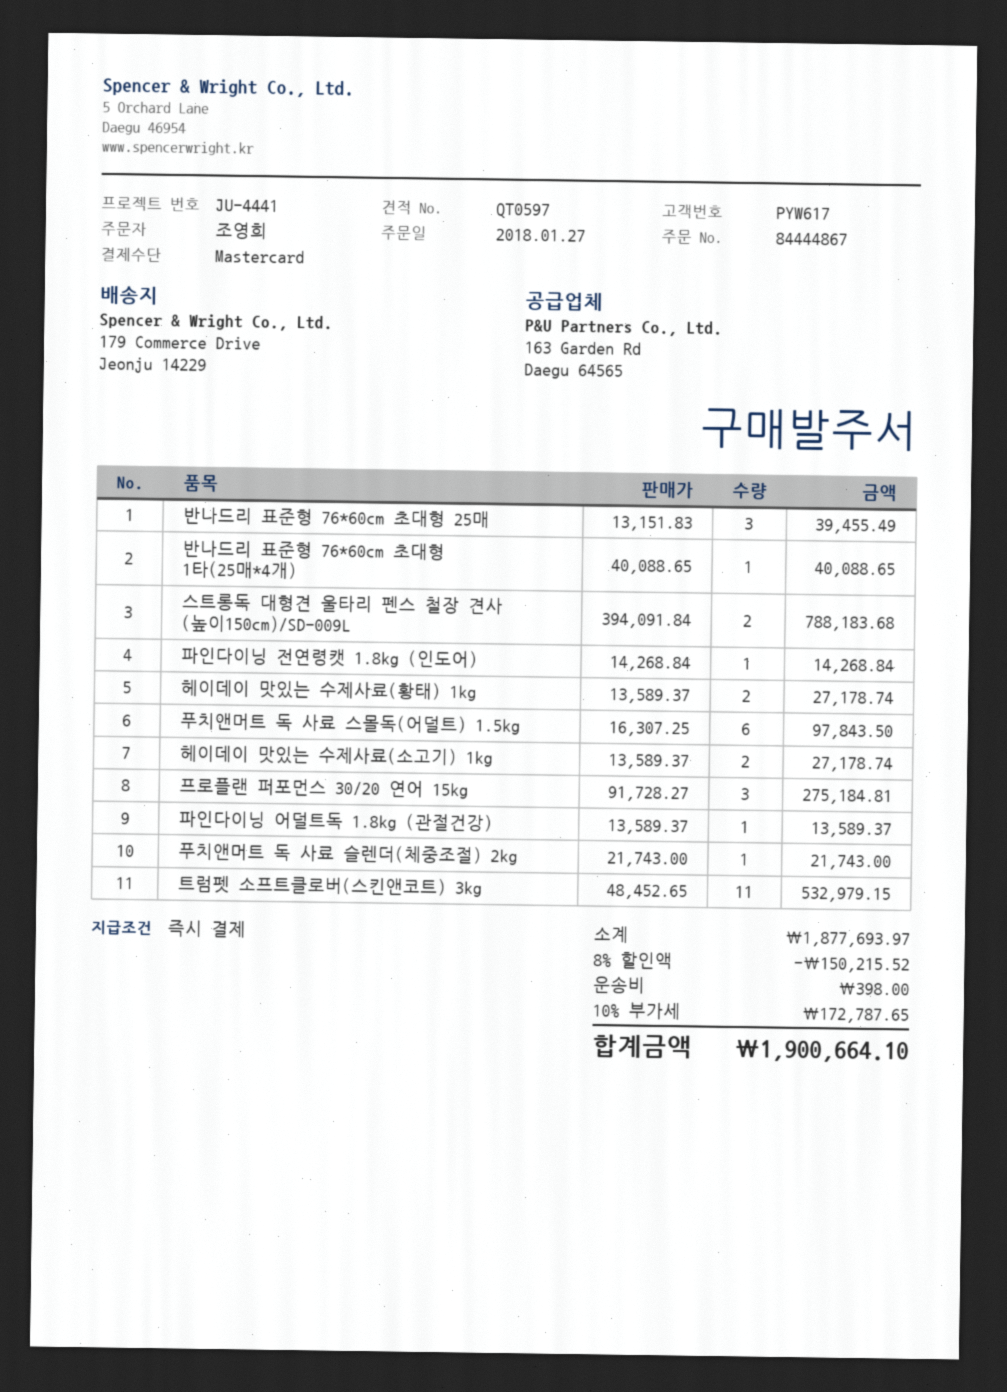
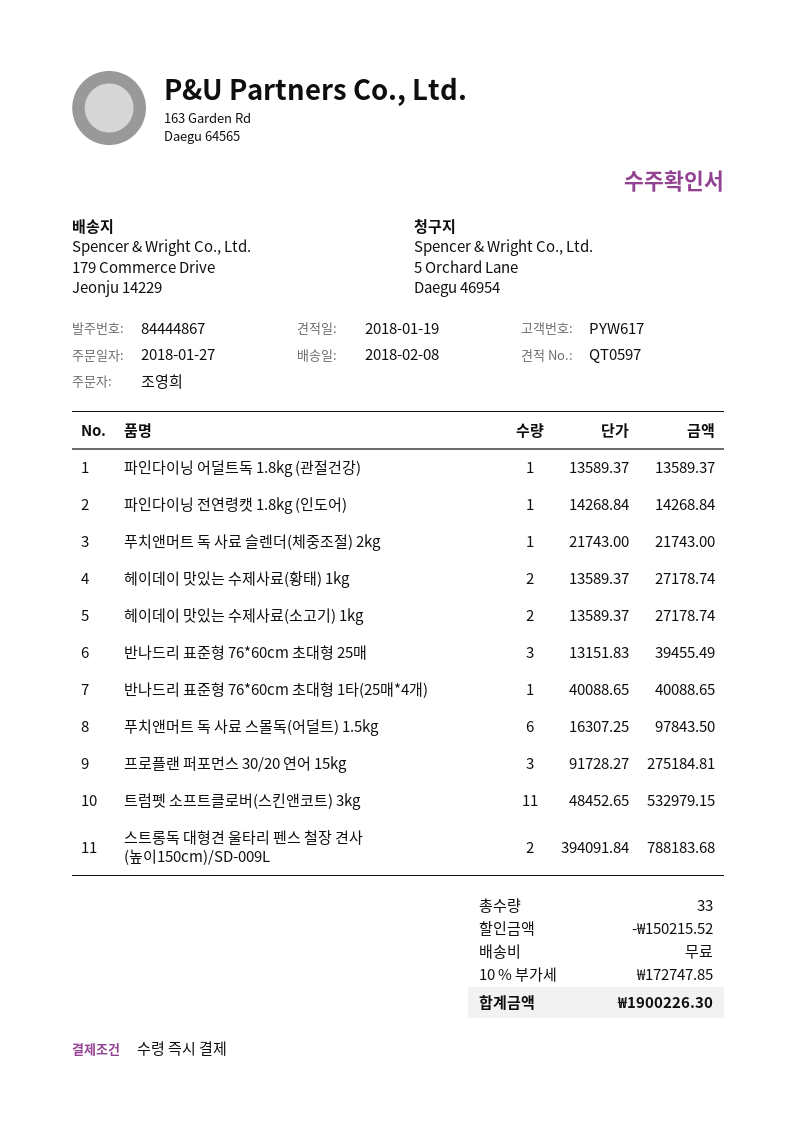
shipping: 398.00 -> 0.00
tax: 10% = 172787.65 -> 10% = 172747.85
total: 1900664.10 -> 1900226.30

